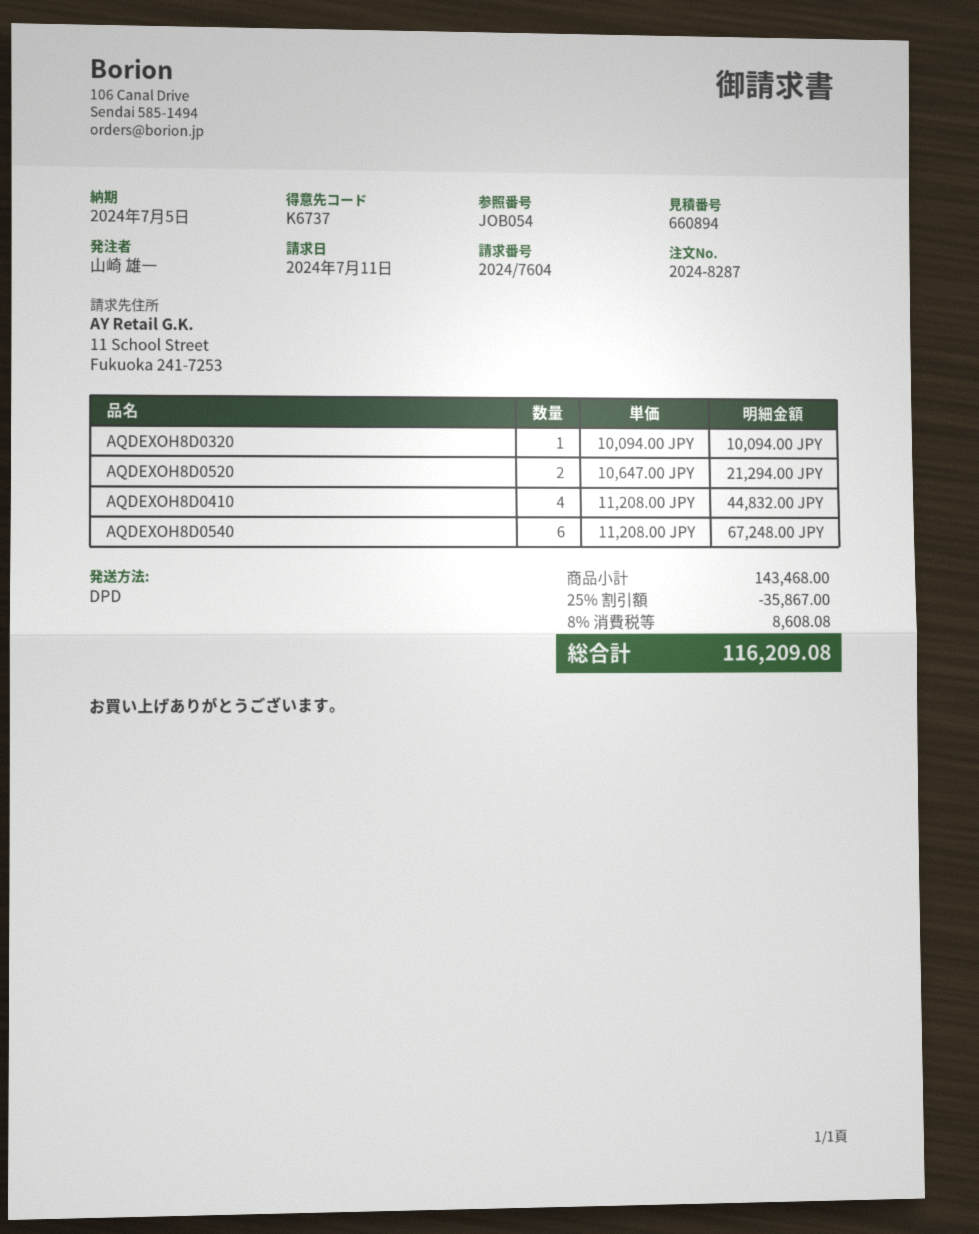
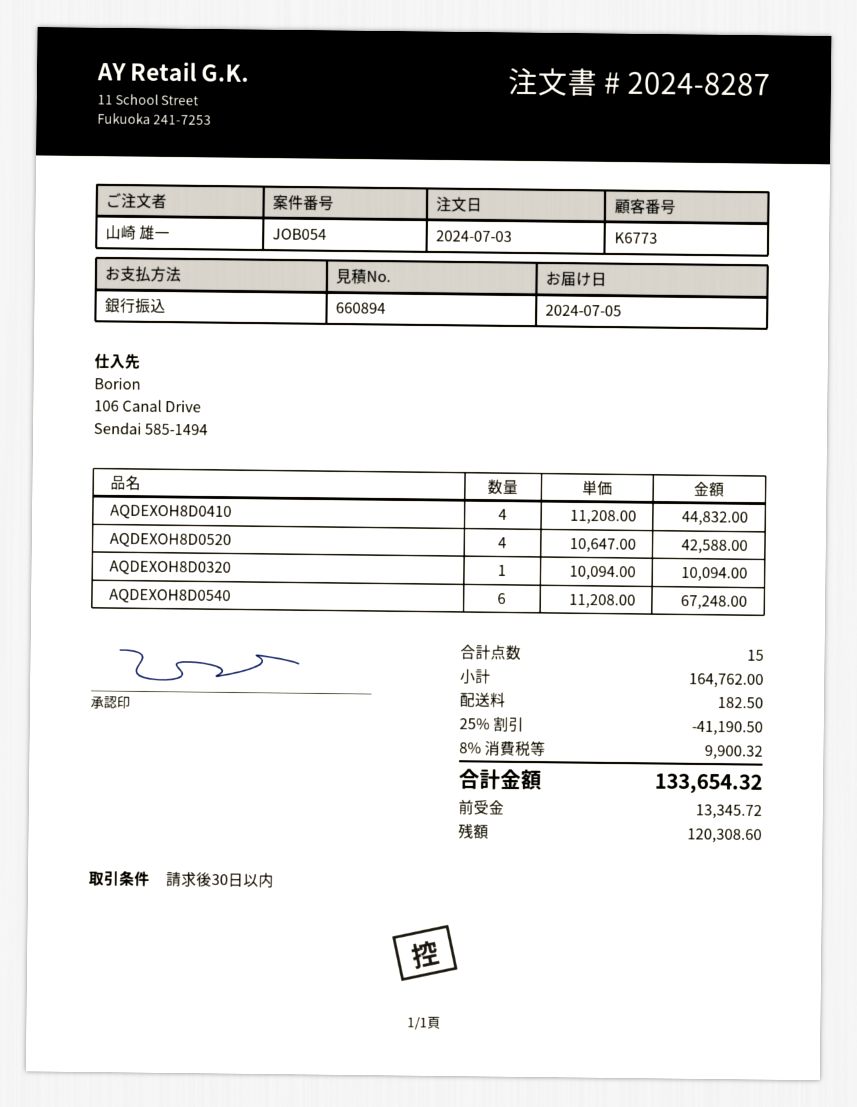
customer number: K6737 -> K6773
AQDEXOH8D0520: 2 x 10647.00 = 21294.00 -> 4 x 10647.00 = 42588.00
subtotal: 143468.00 -> 164762.00
discount: 25% = 35867.00 -> 25% = 41190.50
shipping: none -> 182.50
tax: 8% = 8608.08 -> 8% = 9900.32
total: 116209.08 -> 133654.32

